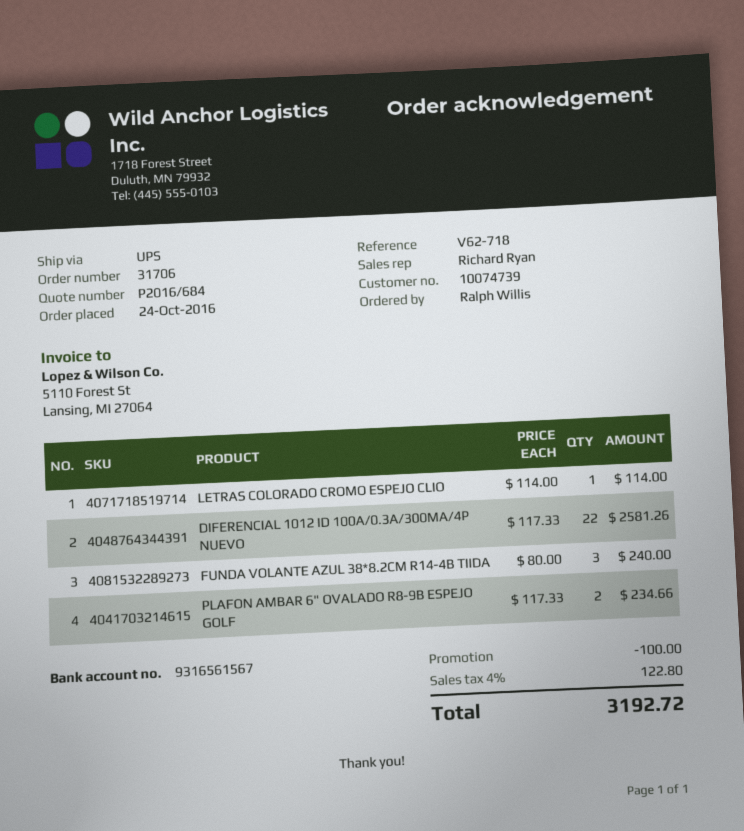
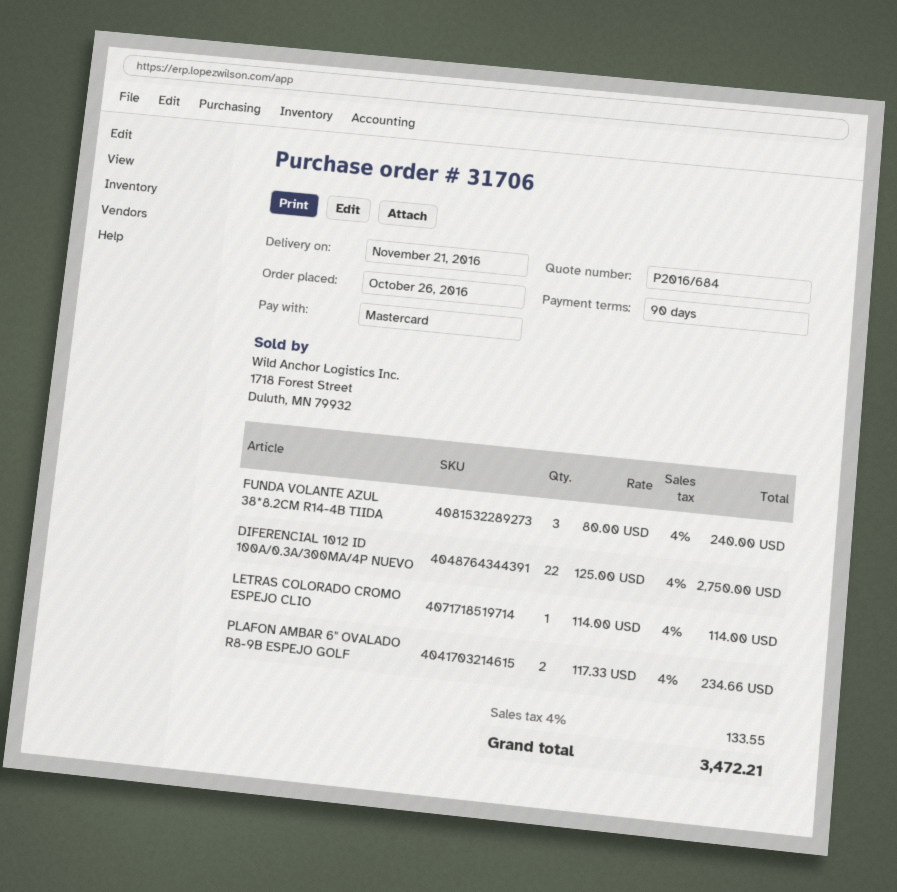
order date: 2016-10-24 -> 2016-10-26
DIFERENCIAL 1012 ID 100A/0.3A/300MA/4P NUEVO: 22 x 117.33 = 2581.26 -> 22 x 125.00 = 2750.00
discount: 100.00 -> none
tax: 4% = 122.80 -> 4% = 133.55
total: 3192.72 -> 3472.21

